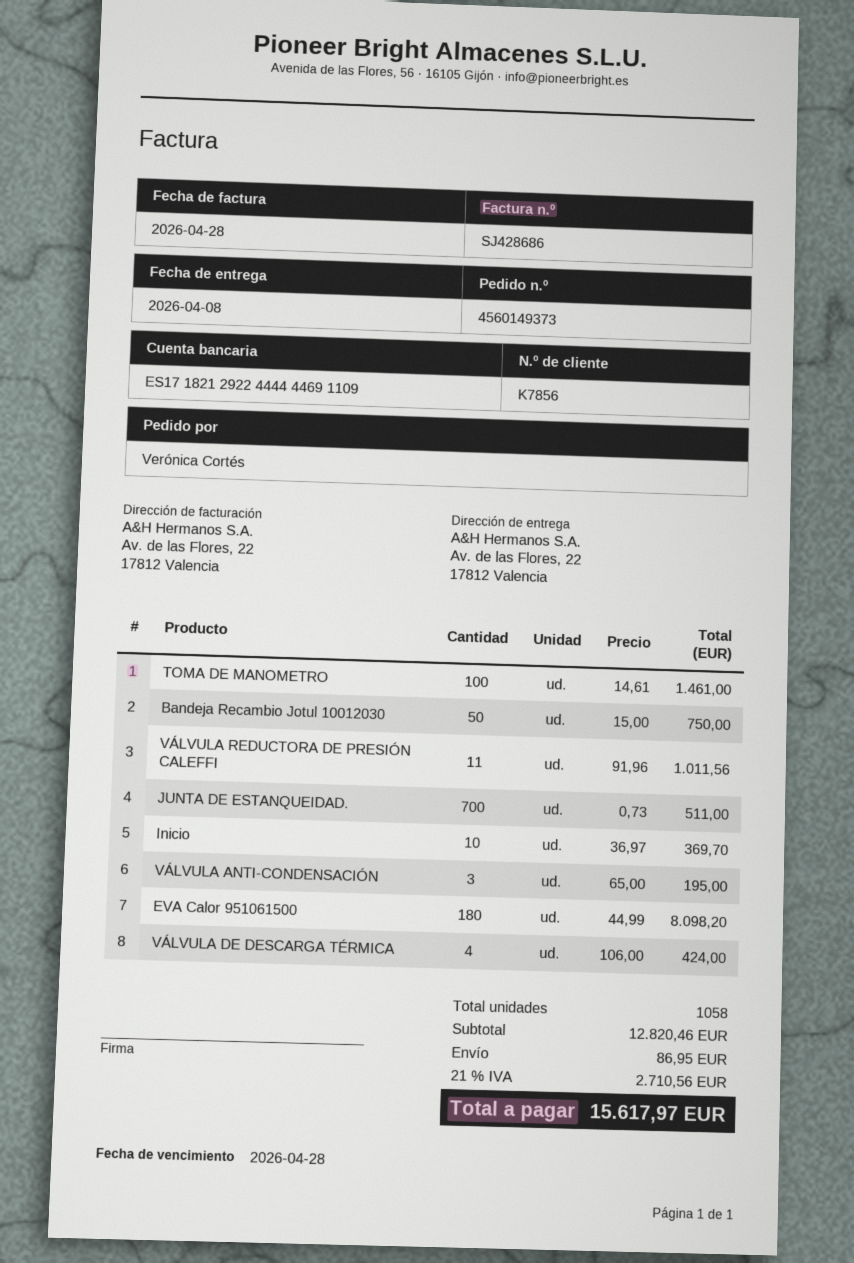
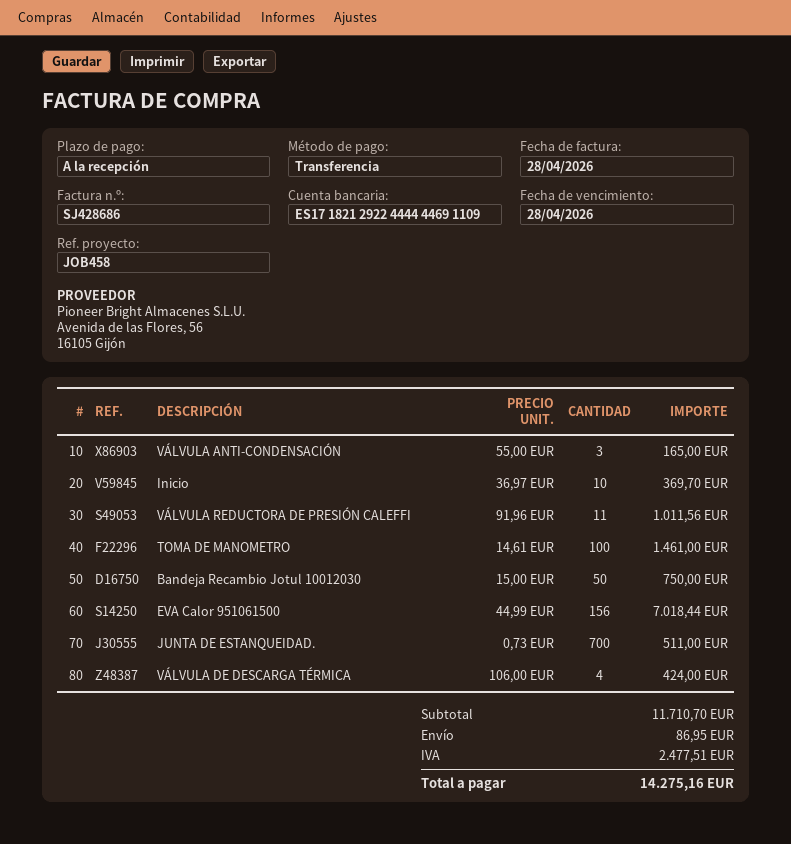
VÁLVULA ANTI-CONDENSACIÓN: 3 x 65.00 = 195.00 -> 3 x 55.00 = 165.00
EVA Calor 951061500: 180 x 44.99 = 8098.20 -> 156 x 44.99 = 7018.44
subtotal: 12820.46 -> 11710.70
tax: 2710.56 -> 2477.51
total: 15617.97 -> 14275.16

